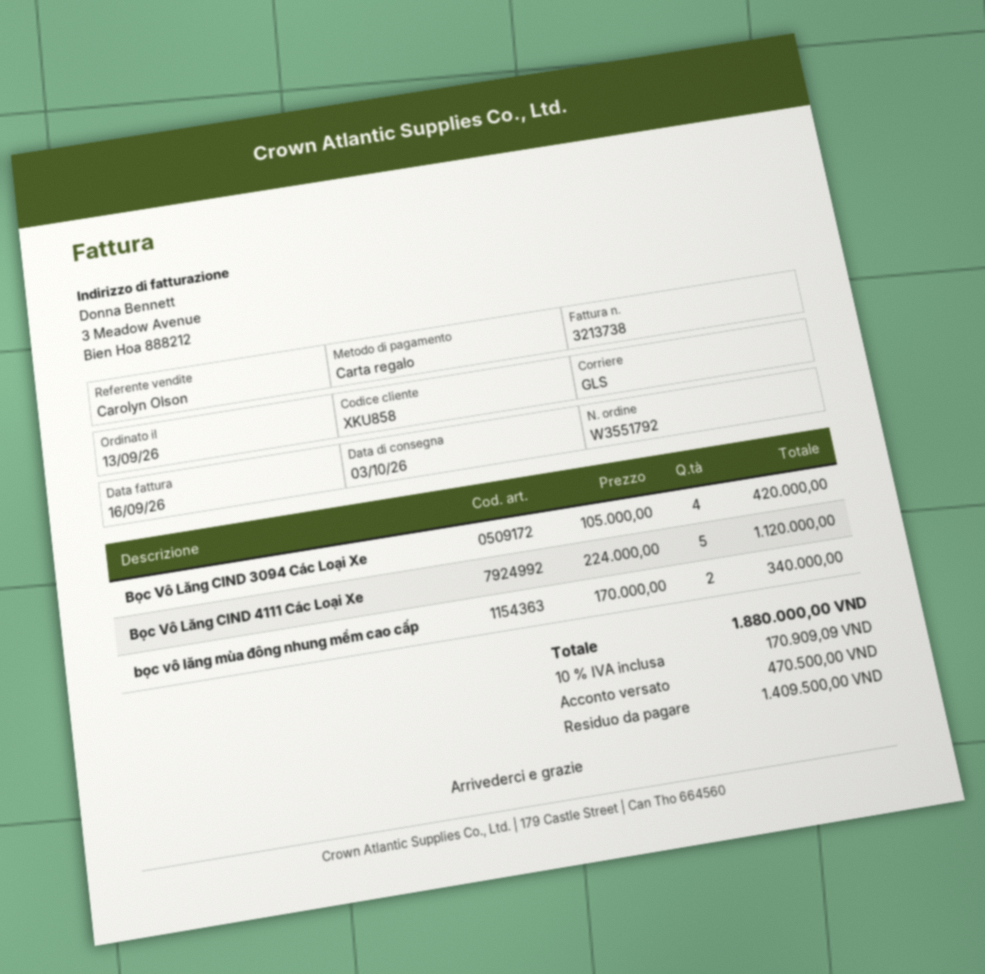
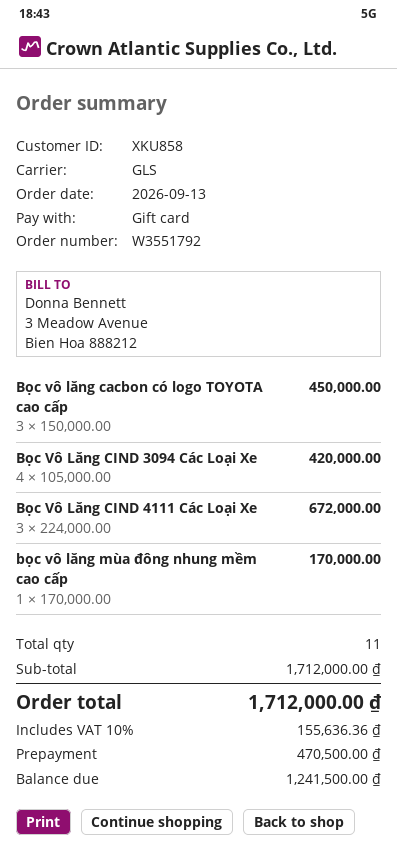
Bọc Vô Lăng CIND 4111 Các Loại Xe: 5 x 224000.00 = 1120000.00 -> 3 x 224000.00 = 672000.00
bọc vô lăng mùa đông nhung mềm cao cấp: 2 x 170000.00 = 340000.00 -> 1 x 170000.00 = 170000.00
Bọc vô lăng cacbon có logo TOYOTA cao cấp: none -> 3 x 150000.00 = 450000.00
tax: 10% = 170909.09 -> 10% = 155636.36
total: 1880000.00 -> 1712000.00
balance: 1409500.00 -> 1241500.00

